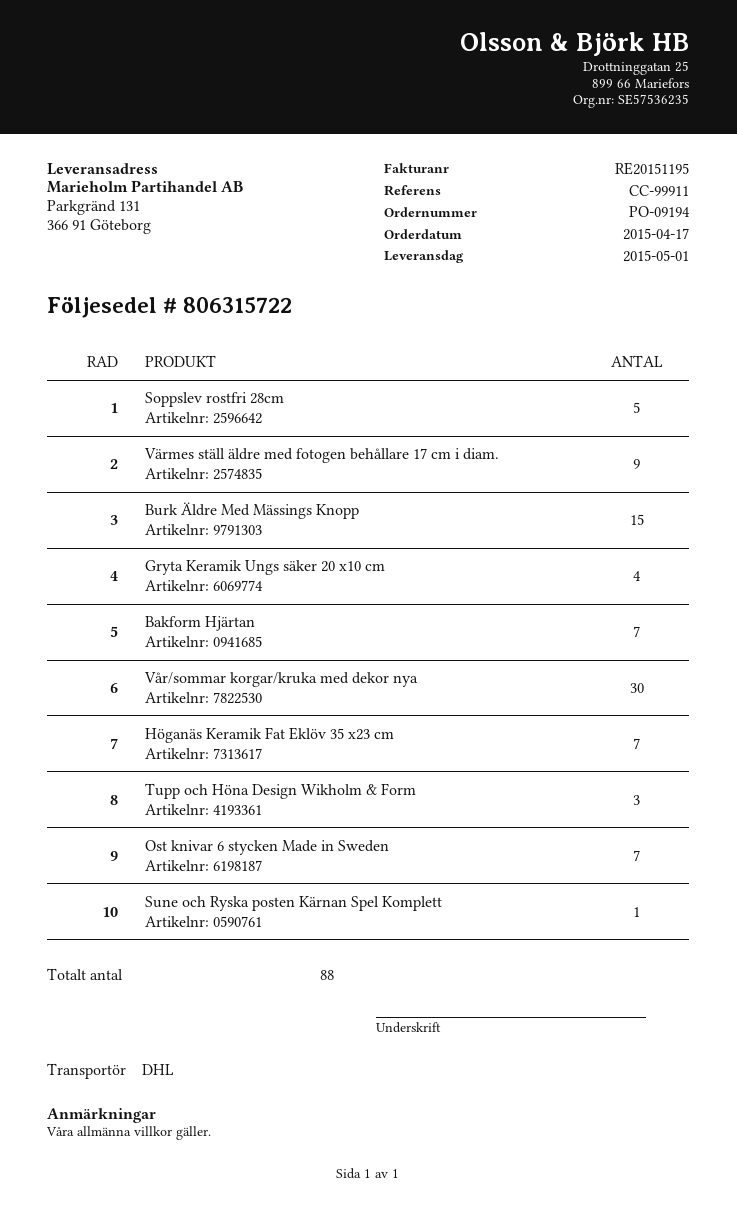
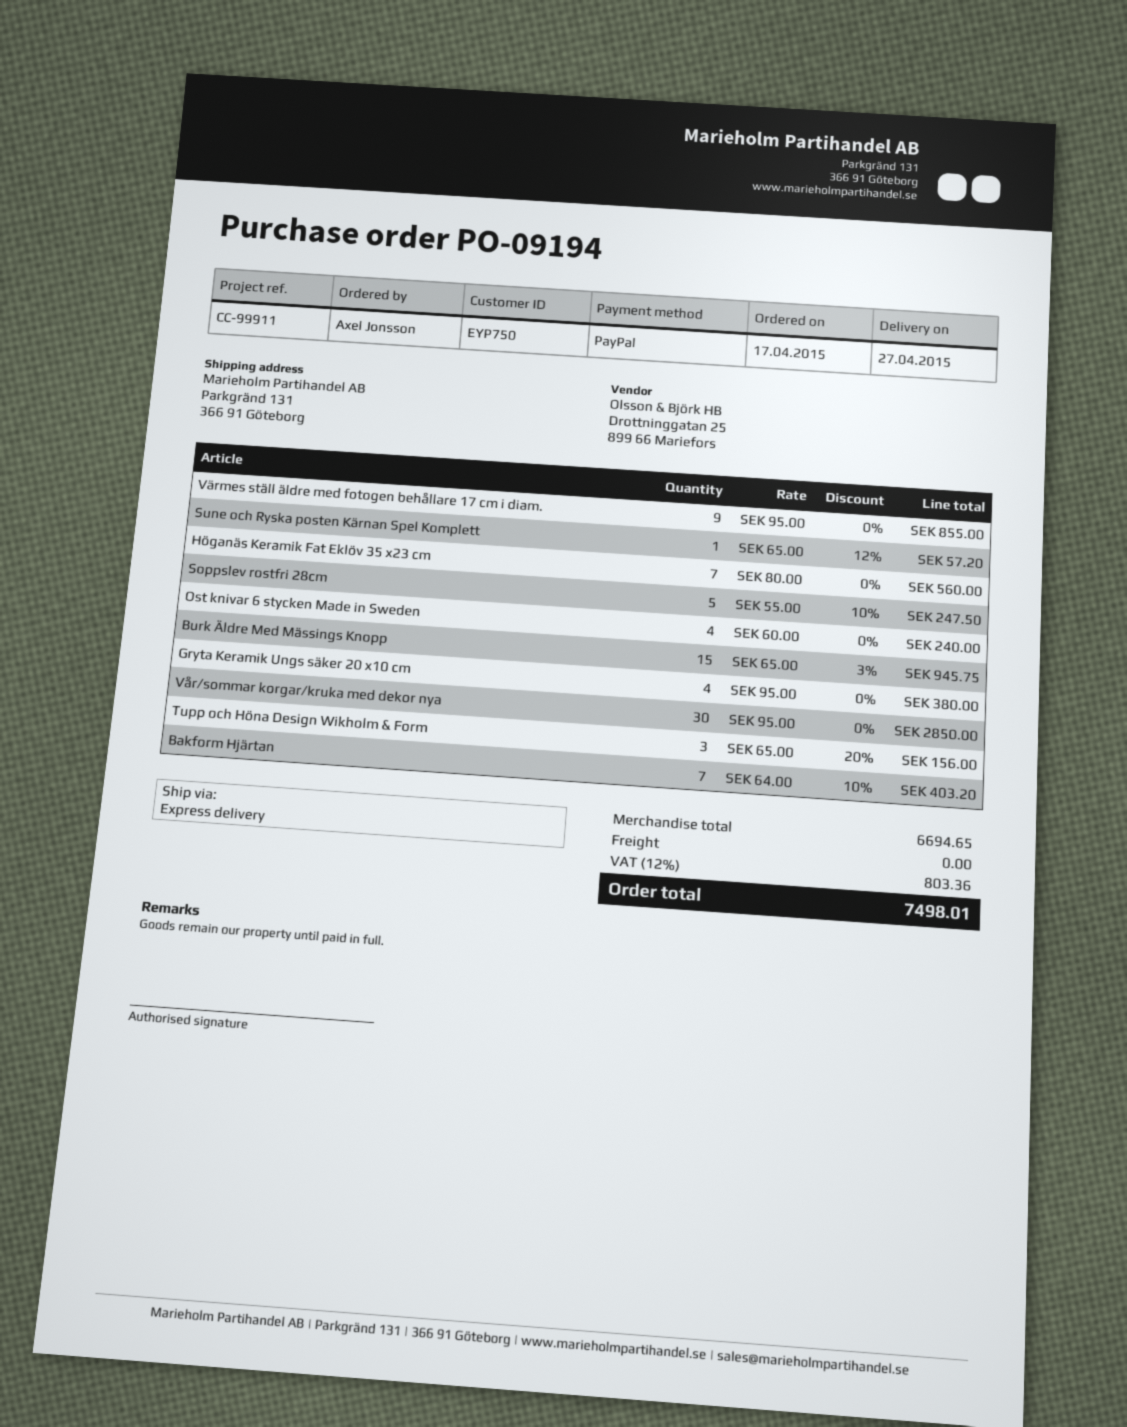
delivery date: 2015-05-01 -> 2015-04-27
shipping method: DHL -> express
Ost knivar 6 stycken Made in Sweden: 7 -> 4

